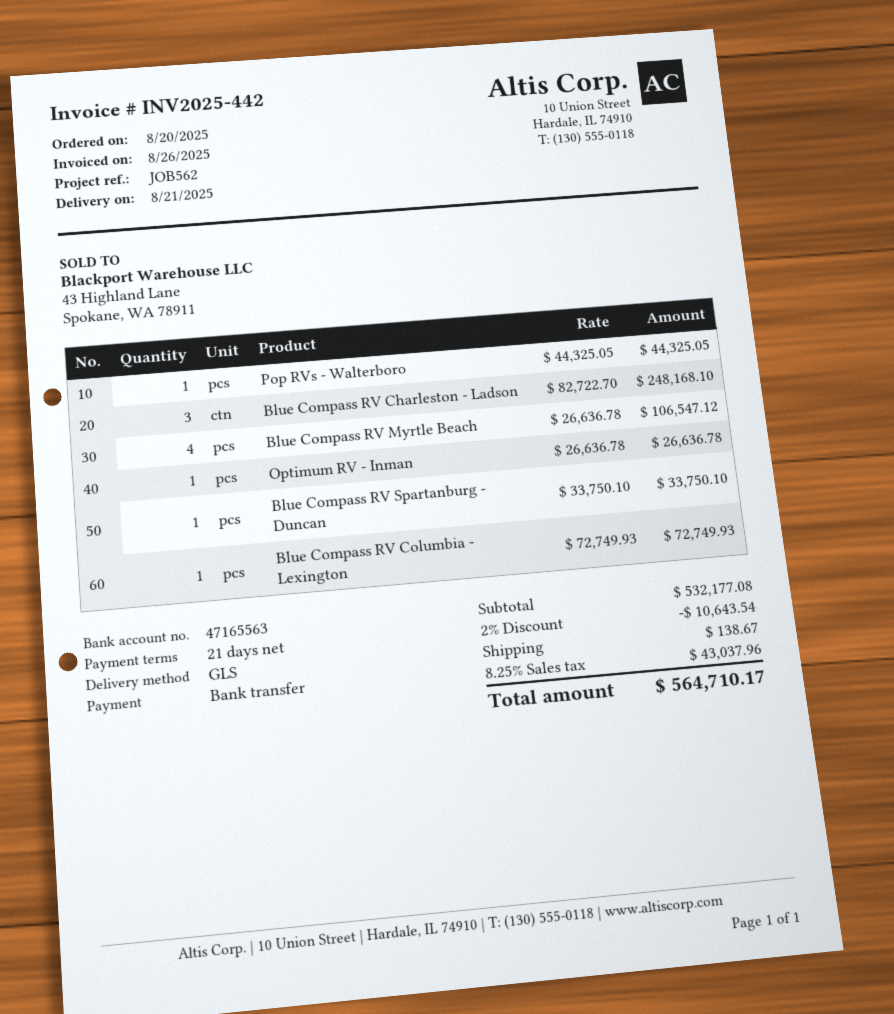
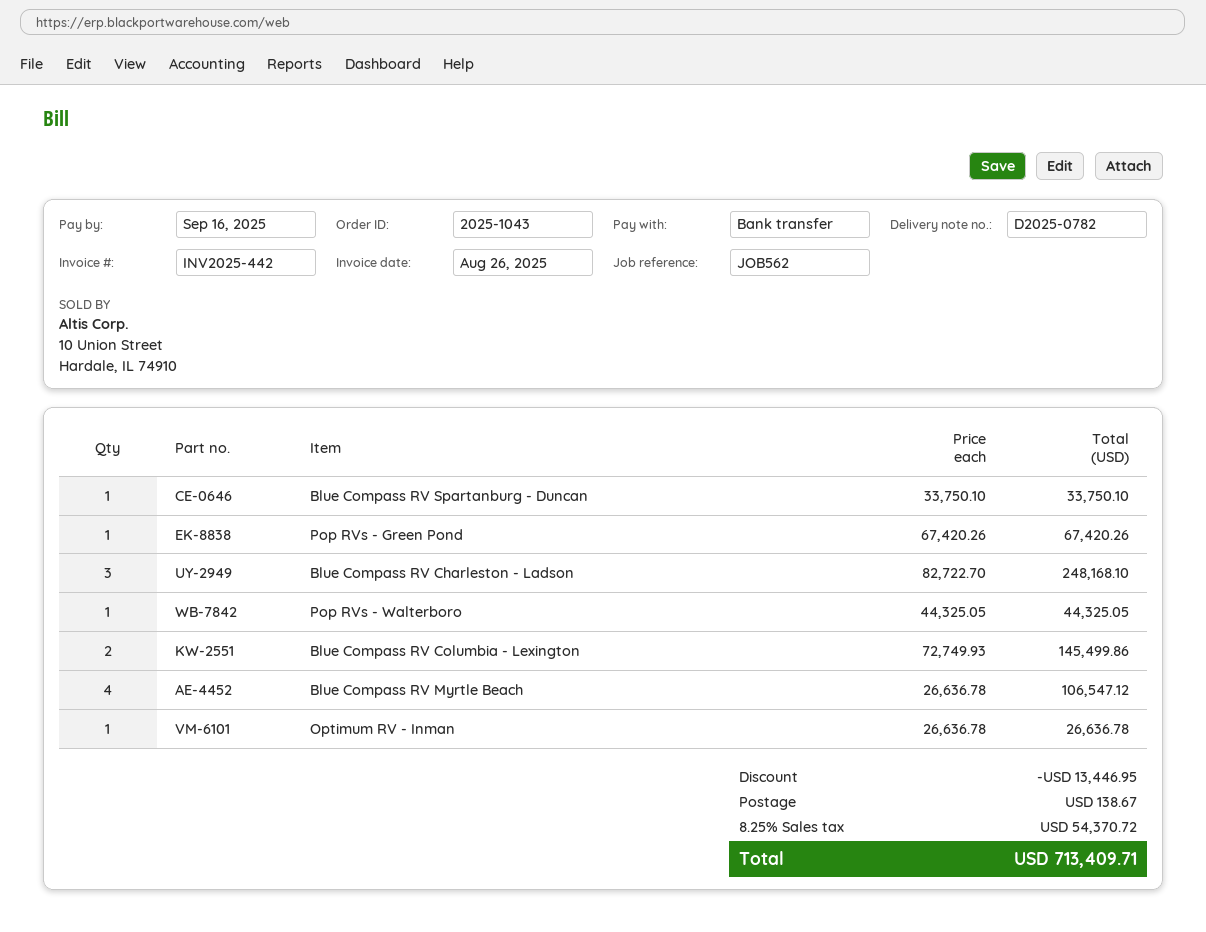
Blue Compass RV Columbia - Lexington: 1 x 72749.93 = 72749.93 -> 2 x 72749.93 = 145499.86
Pop RVs - Green Pond: none -> 1 x 67420.26 = 67420.26
discount: 10643.54 -> 13446.95
tax: 8.25% = 43037.96 -> 8.25% = 54370.72
total: 564710.17 -> 713409.71

